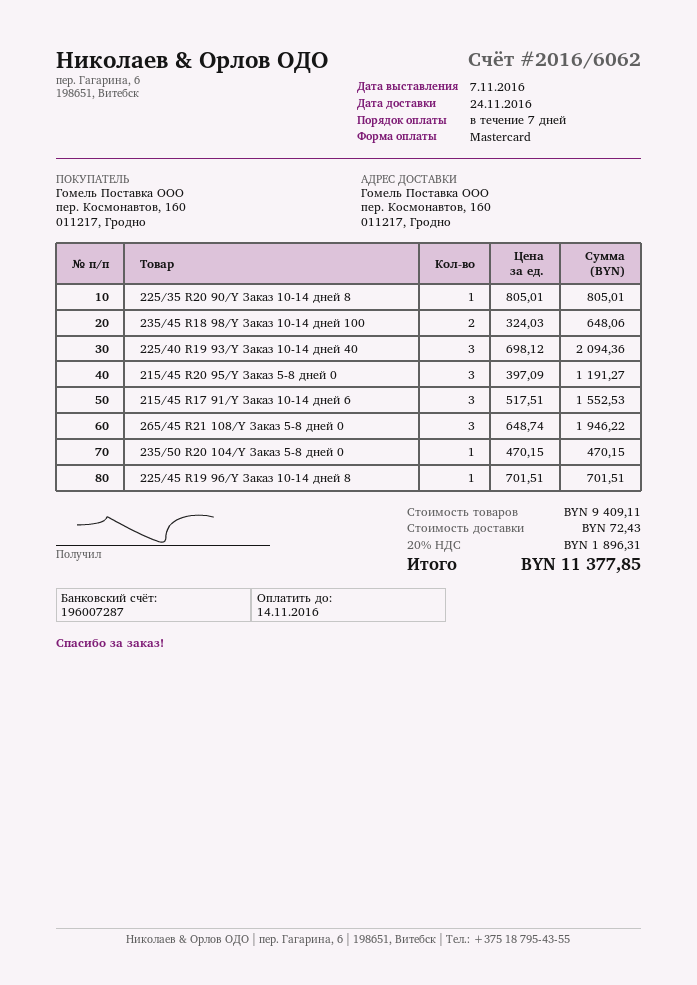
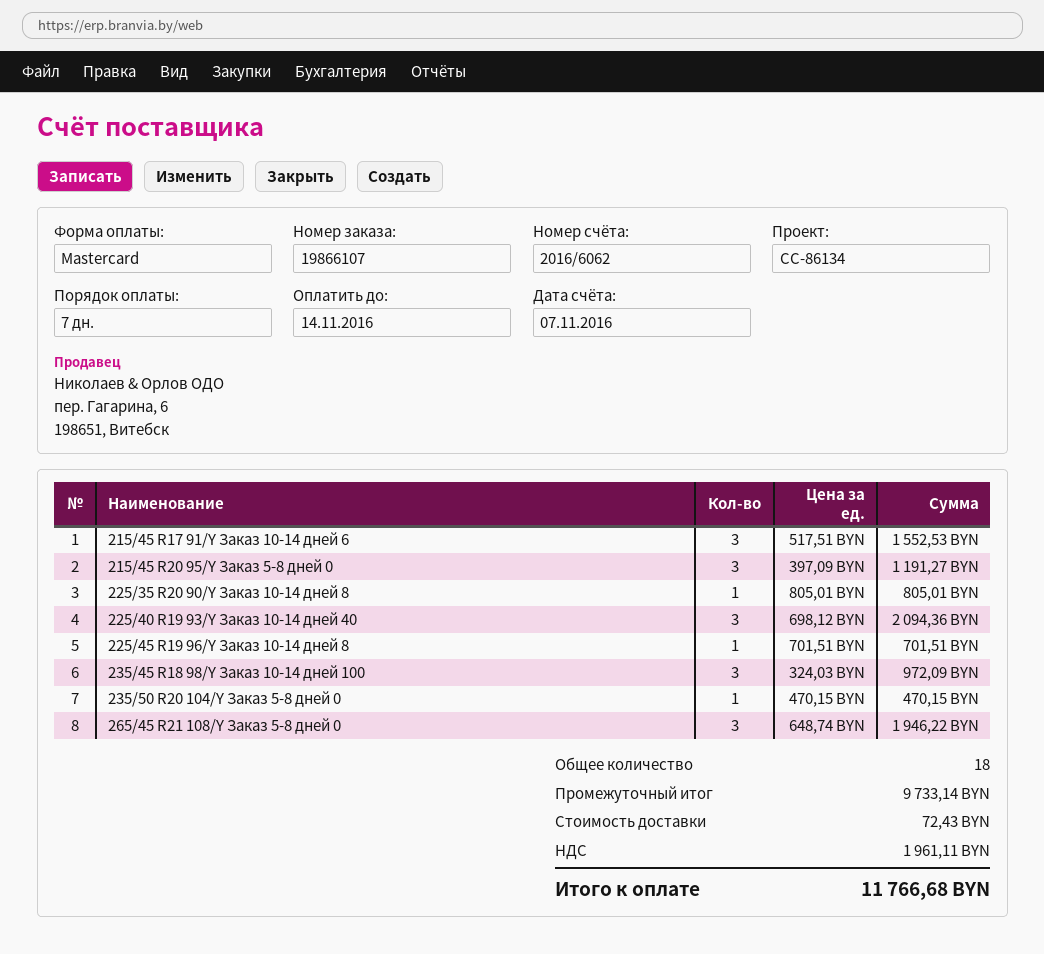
235/45 R18 98/Y Заказ 10-14 дней 100: 2 x 324.03 = 648.06 -> 3 x 324.03 = 972.09
subtotal: 9409.11 -> 9733.14
tax: 1896.31 -> 1961.11
total: 11377.85 -> 11766.68

